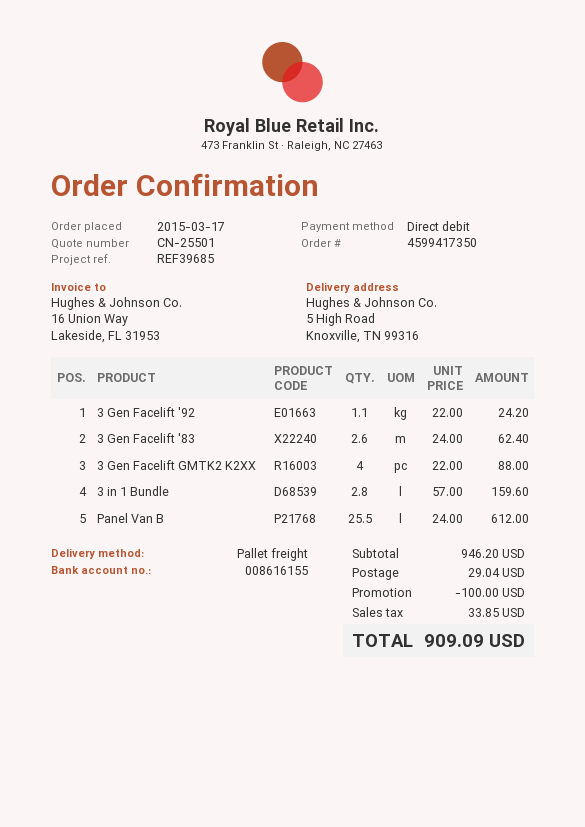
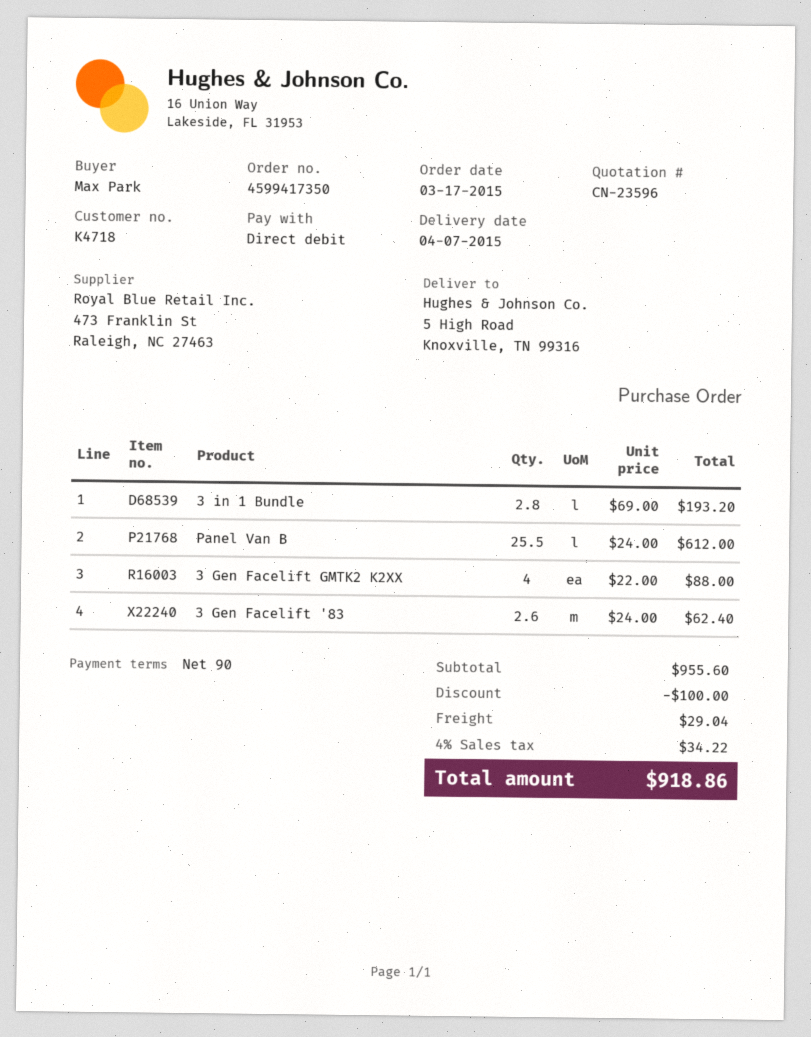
quote number: CN-25501 -> CN-23596
3 Gen Facelift '92: 1.1 x 22.00 = 24.20 -> none
3 in 1 Bundle: 2.8 x 57.00 = 159.60 -> 2.8 x 69.00 = 193.20
subtotal: 946.20 -> 955.60
tax: 33.85 -> 34.22
total: 909.09 -> 918.86

